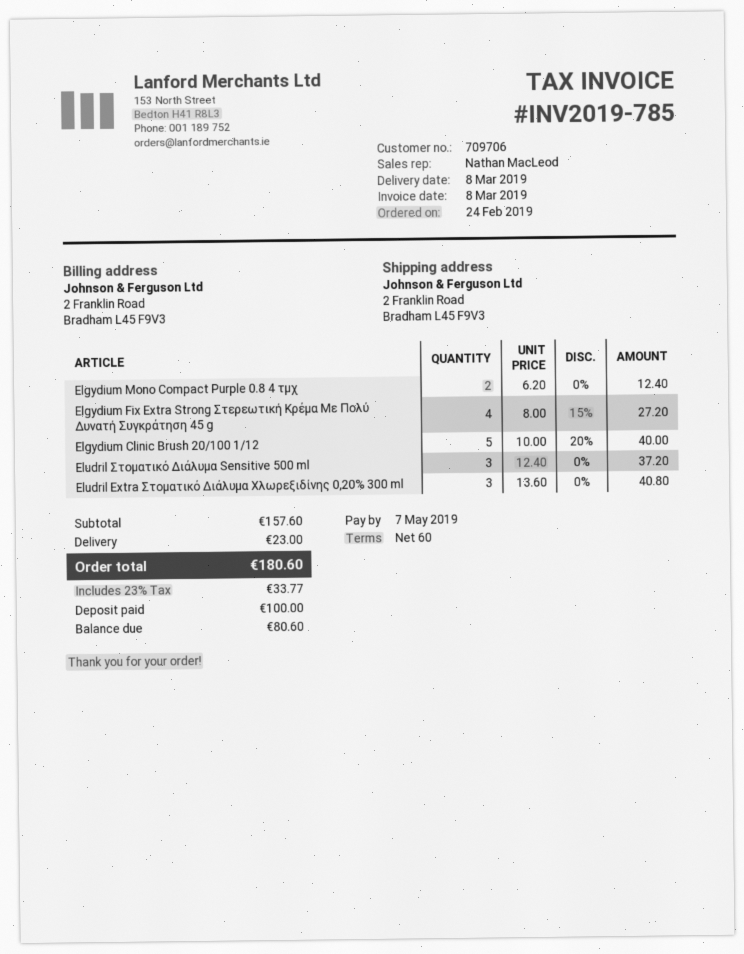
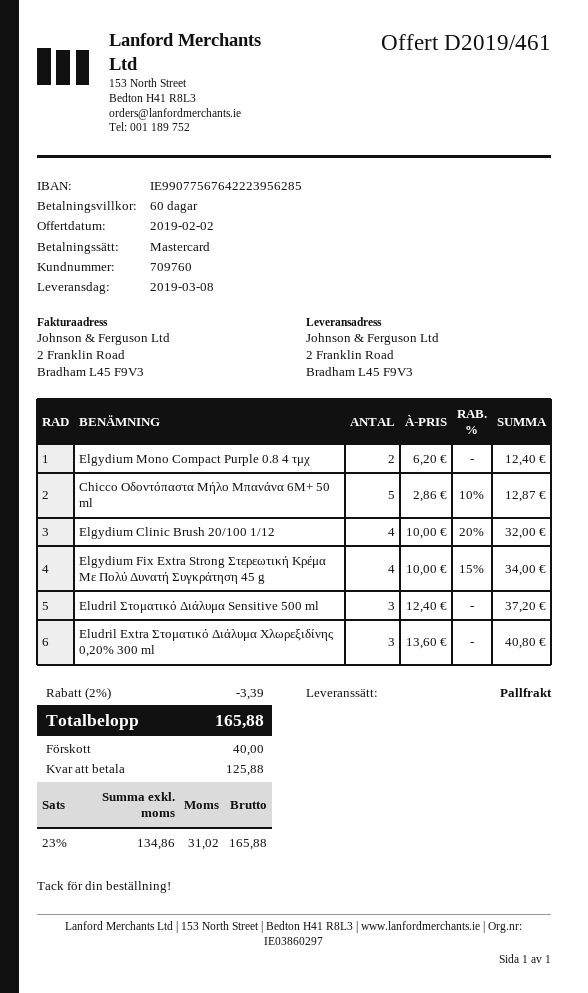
customer number: 709706 -> 709760
Elgydium Fix Extra Strong Στερεωτική Κρέμα Με Πολύ Δυνατή Συγκράτηση 45 g: 4 x 8.00 - 15% = 27.20 -> 4 x 10.00 - 15% = 34.00
Elgydium Clinic Brush 20/100 1/12: 5 x 10.00 - 20% = 40.00 -> 4 x 10.00 - 20% = 32.00
Chicco Οδοντόπαστα Μήλο Μπανάνα 6M+ 50 ml: none -> 5 x 2.86 - 10% = 12.87
discount: none -> 2% = 3.39
shipping: 23.00 -> none
tax: 23% = 33.77 -> 23% = 31.02
total: 180.60 -> 165.88
deposit: 100.00 -> 40.00
balance: 80.60 -> 125.88

